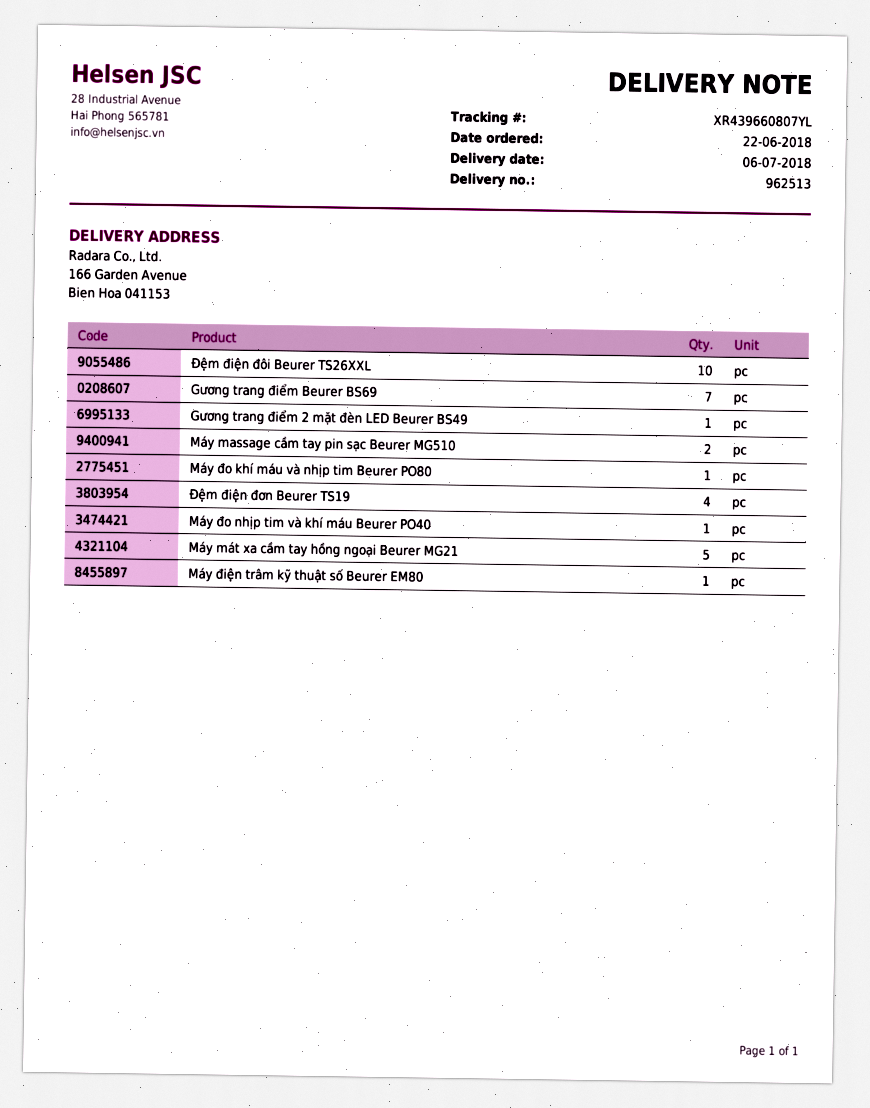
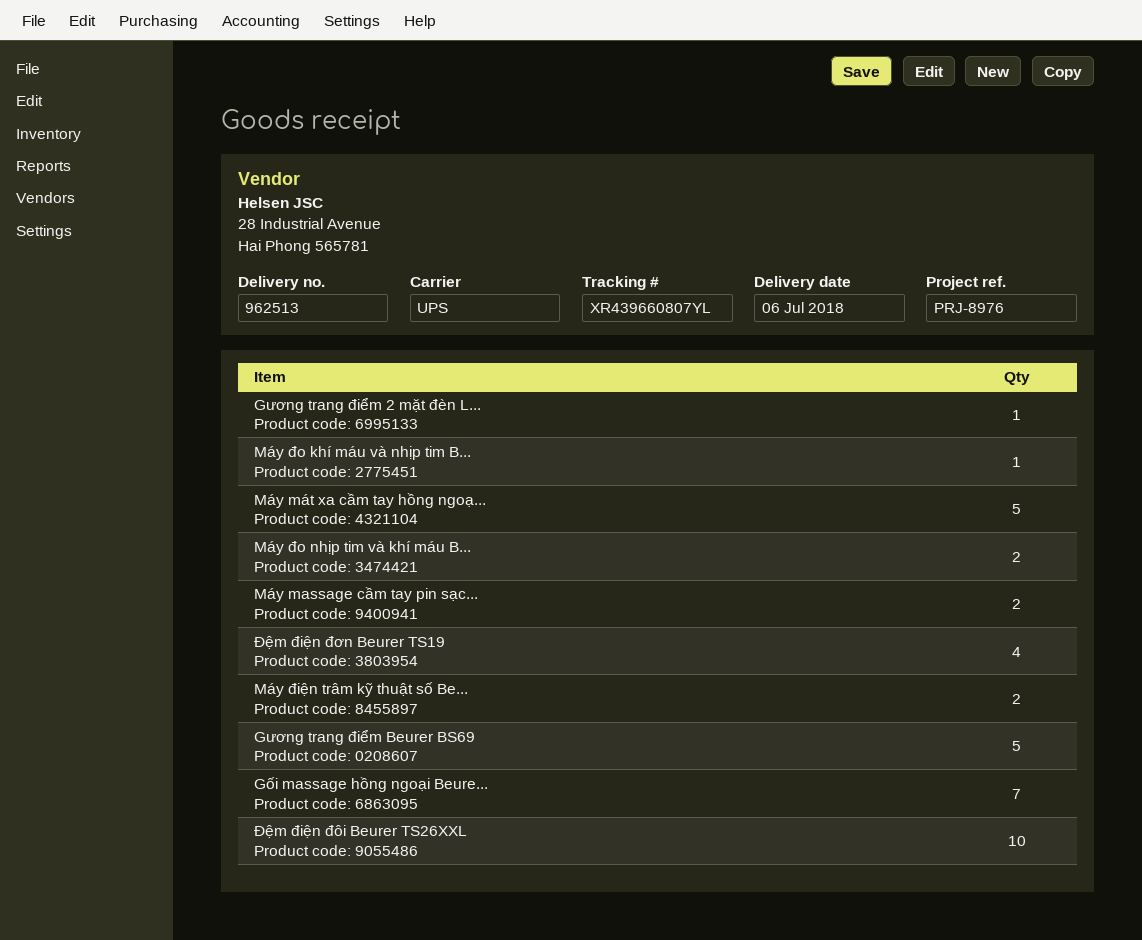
Gương trang điểm Beurer BS69: 7 -> 5
Máy đo nhịp tim và khí máu Beurer PO40: 1 -> 2
Máy điện trâm kỹ thuật số Beurer EM80: 1 -> 2
Gối massage hồng ngoại Beure...: none -> 7

